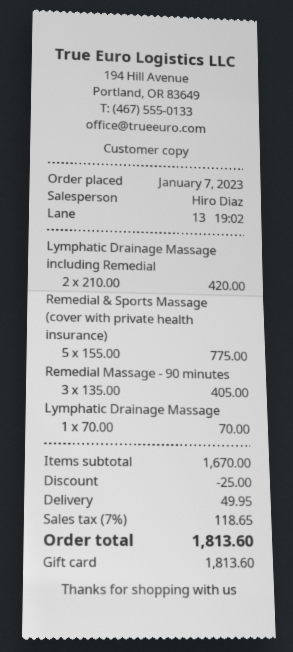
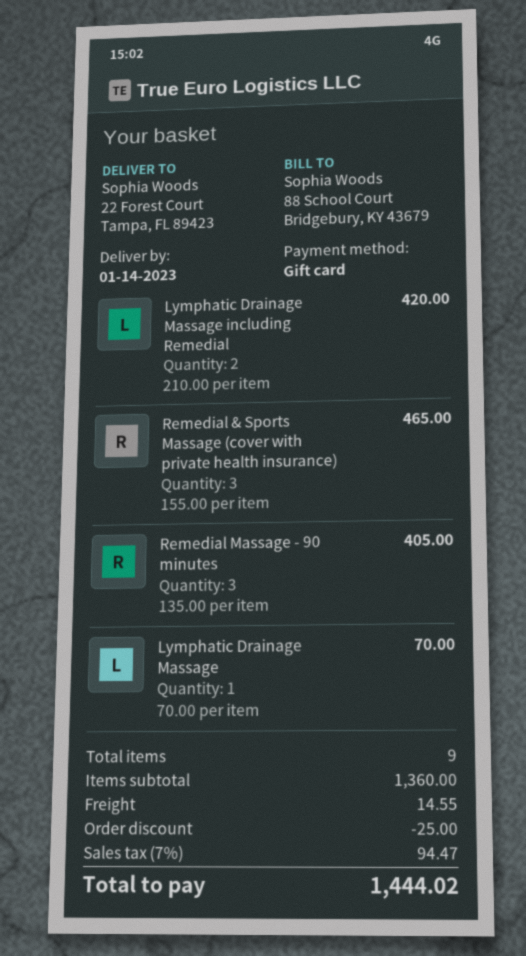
Remedial & Sports Massage (cover with private health insurance): 5 x 155.00 = 775.00 -> 3 x 155.00 = 465.00
subtotal: 1670.00 -> 1360.00
shipping: 49.95 -> 14.55
tax: 7% = 118.65 -> 7% = 94.47
total: 1813.60 -> 1444.02

